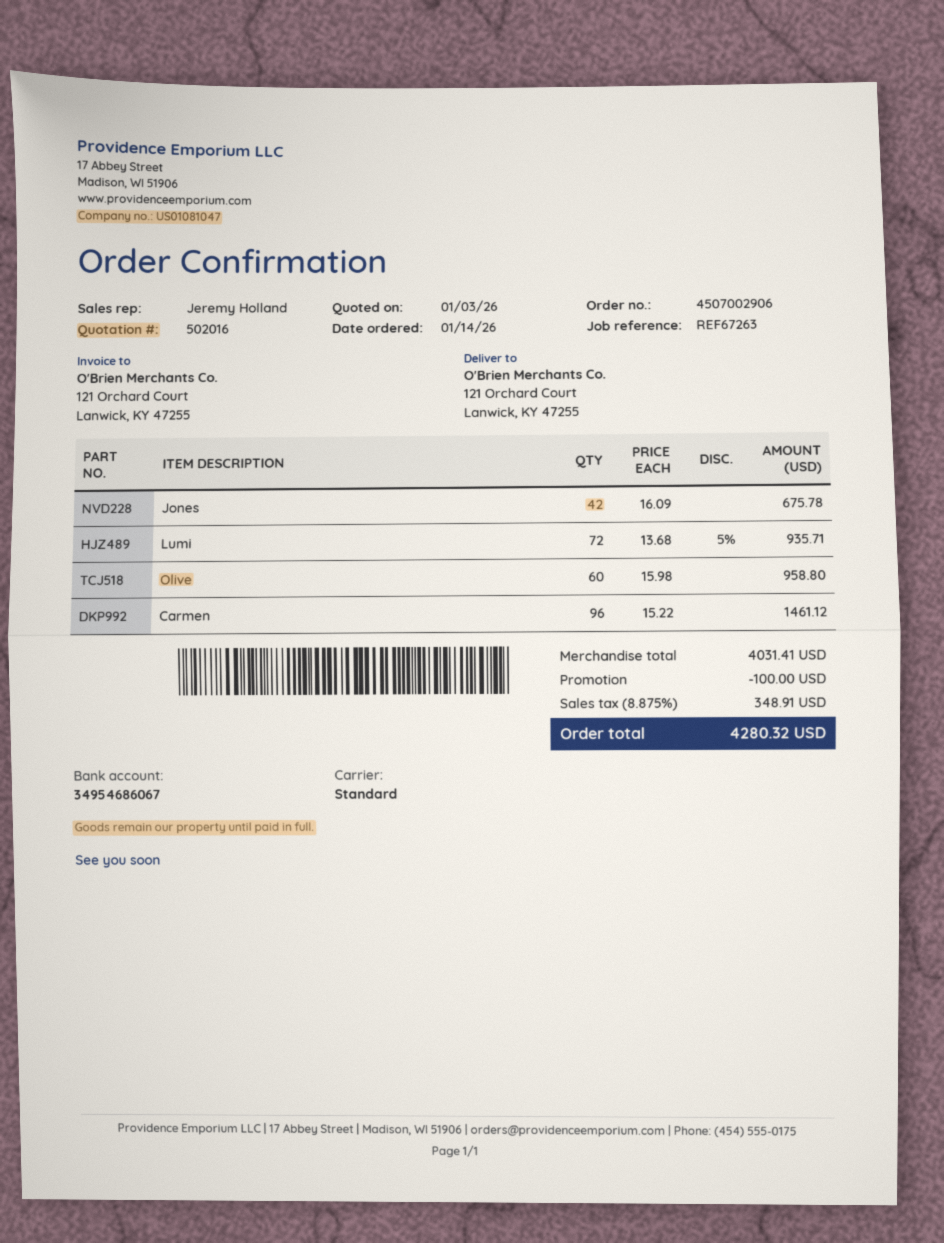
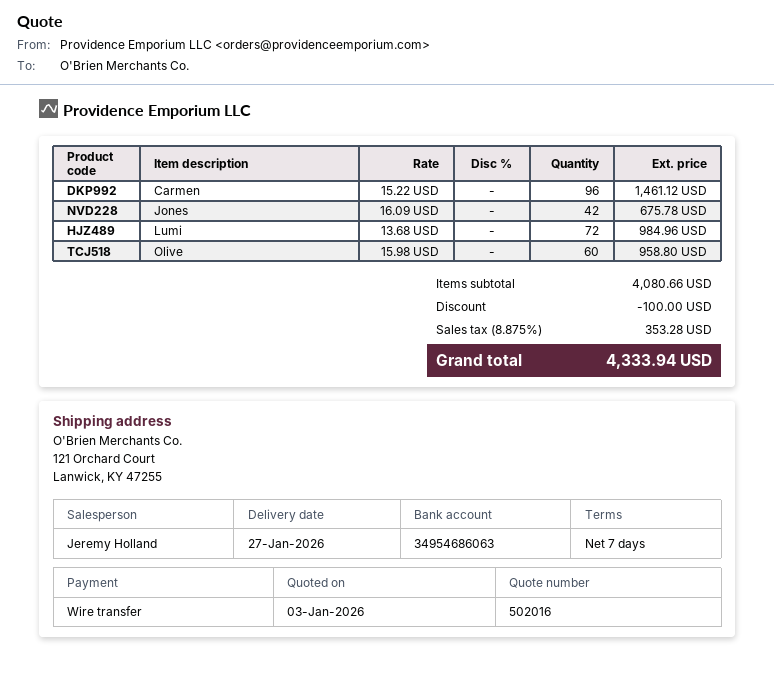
bank account: 34954686067 -> 34954686063
Lumi: 72 x 13.68 - 5% = 935.71 -> 72 x 13.68 = 984.96
subtotal: 4031.41 -> 4080.66
tax: 8.875% = 348.91 -> 8.875% = 353.28
total: 4280.32 -> 4333.94

